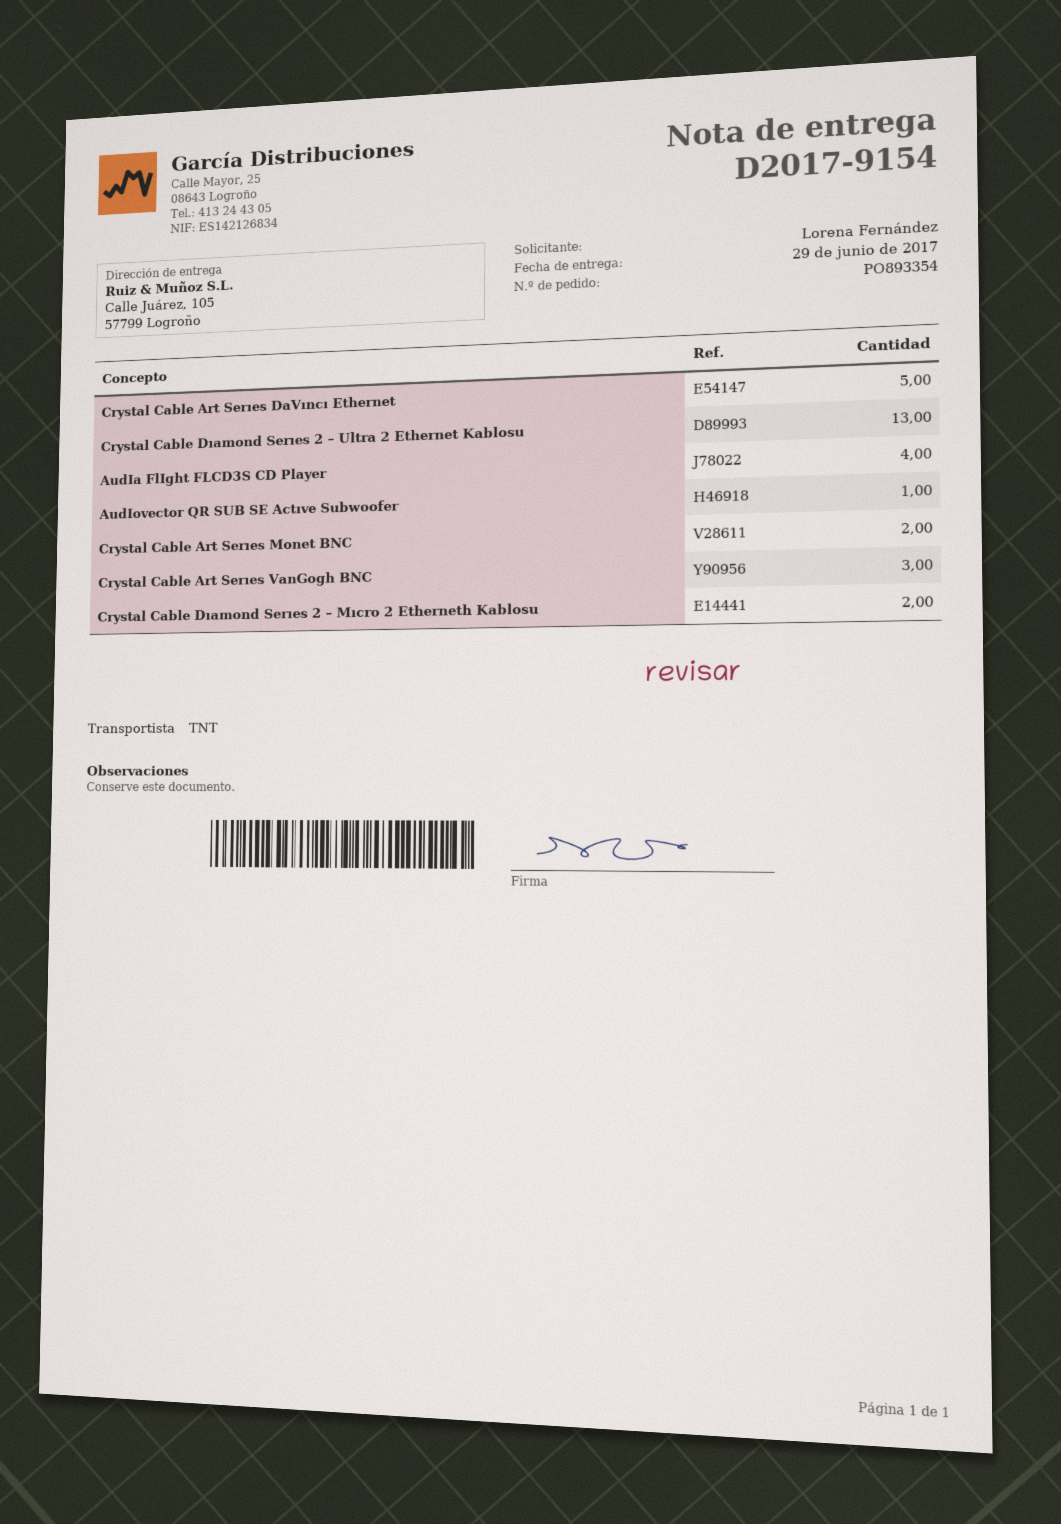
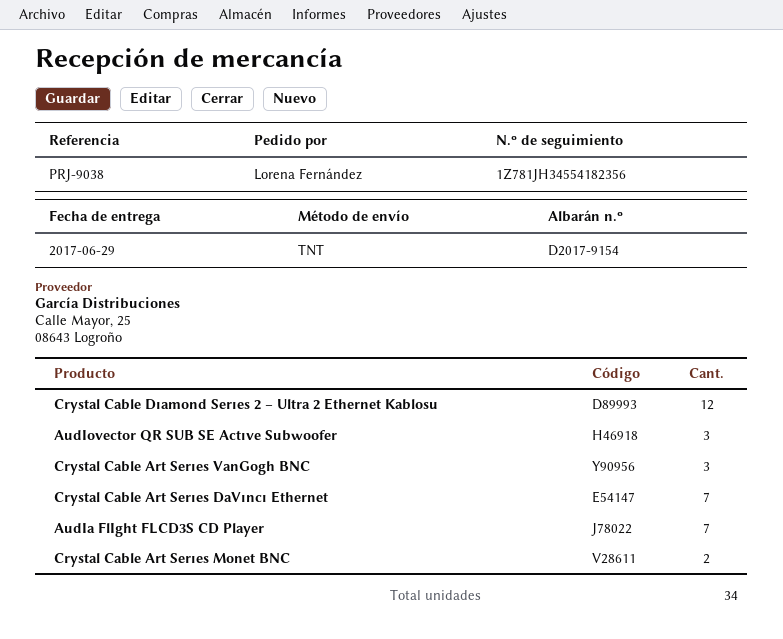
Crystal Cable Art Serıes DaVıncı Ethernet: 5 -> 7
Crystal Cable Dıamond Serıes 2 – Ultra 2 Ethernet Kablosu: 13 -> 12
AudIa FlIght FLCD3S CD Player: 4 -> 7
AudIovector QR SUB SE Actıve Subwoofer: 1 -> 3
Crystal Cable Dıamond Serıes 2 – Mıcro 2 Etherneth Kablosu: 2 -> none

